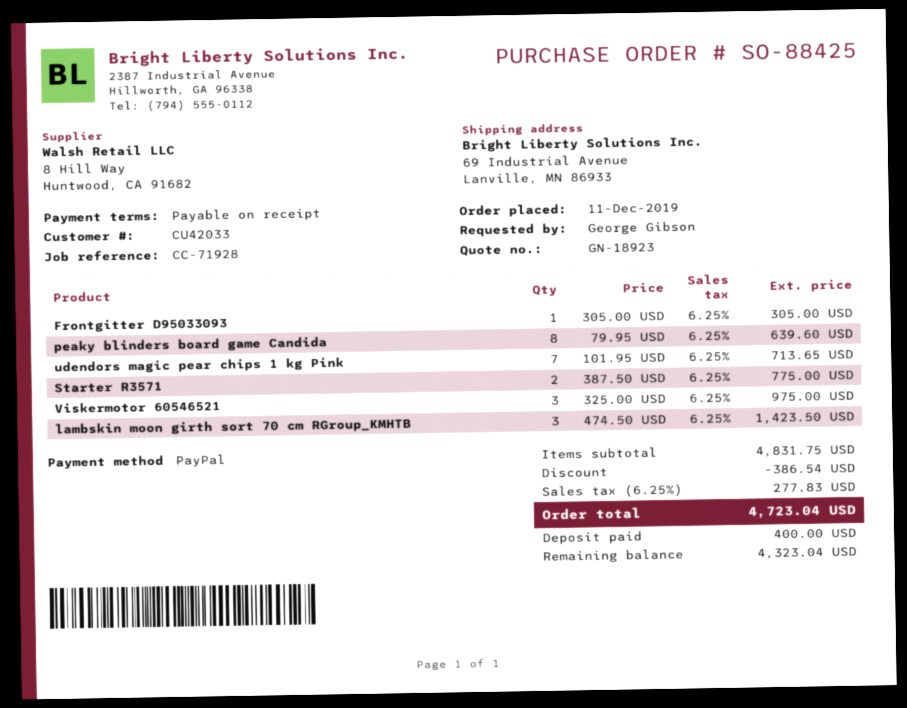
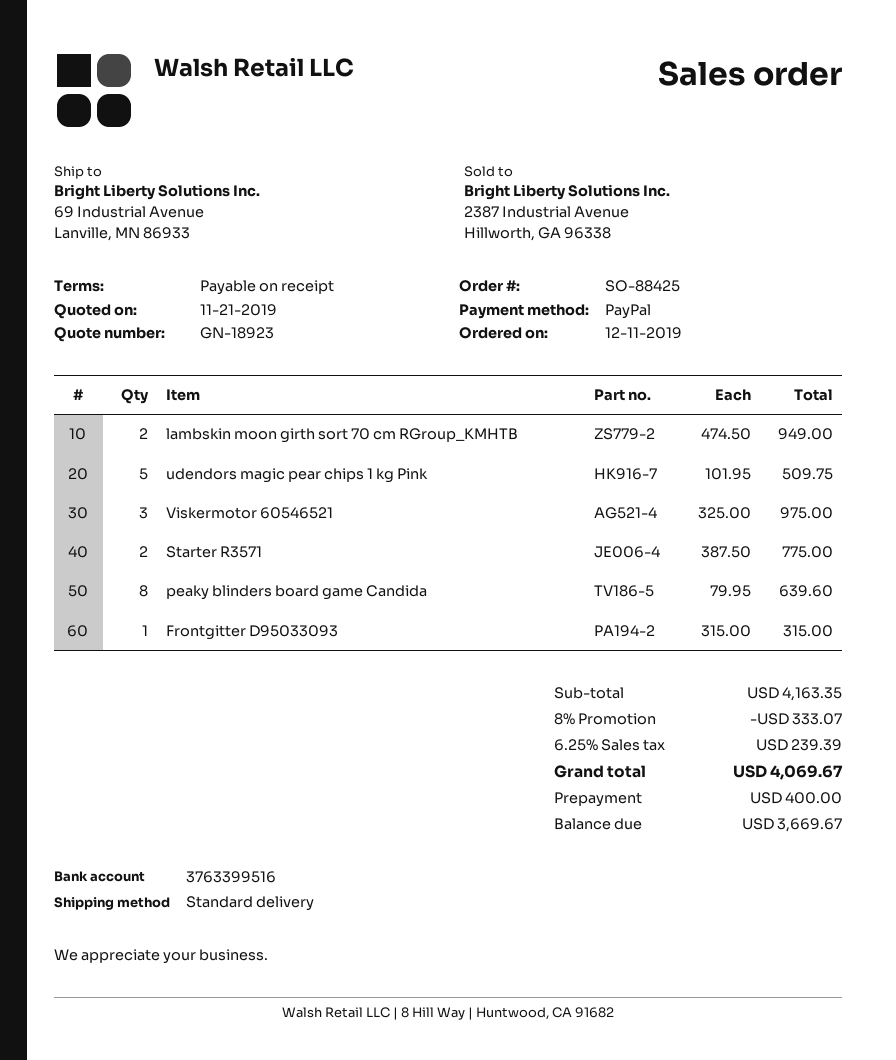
Frontgitter D95033093: 1 x 305.00 = 305.00 -> 1 x 315.00 = 315.00
udendors magic pear chips 1 kg Pink: 7 x 101.95 = 713.65 -> 5 x 101.95 = 509.75
lambskin moon girth sort 70 cm RGroup_KMHTB: 3 x 474.50 = 1423.50 -> 2 x 474.50 = 949.00
subtotal: 4831.75 -> 4163.35
discount: 386.54 -> 333.07
tax: 6.25% = 277.83 -> 6.25% = 239.39
total: 4723.04 -> 4069.67
balance: 4323.04 -> 3669.67

